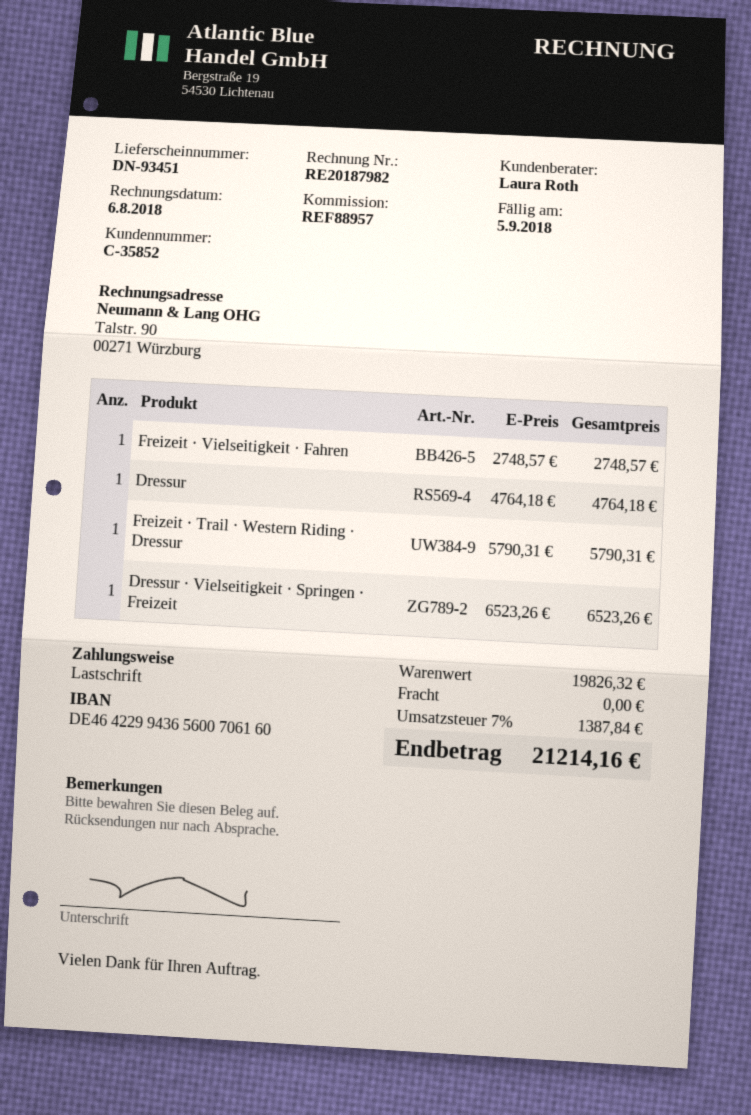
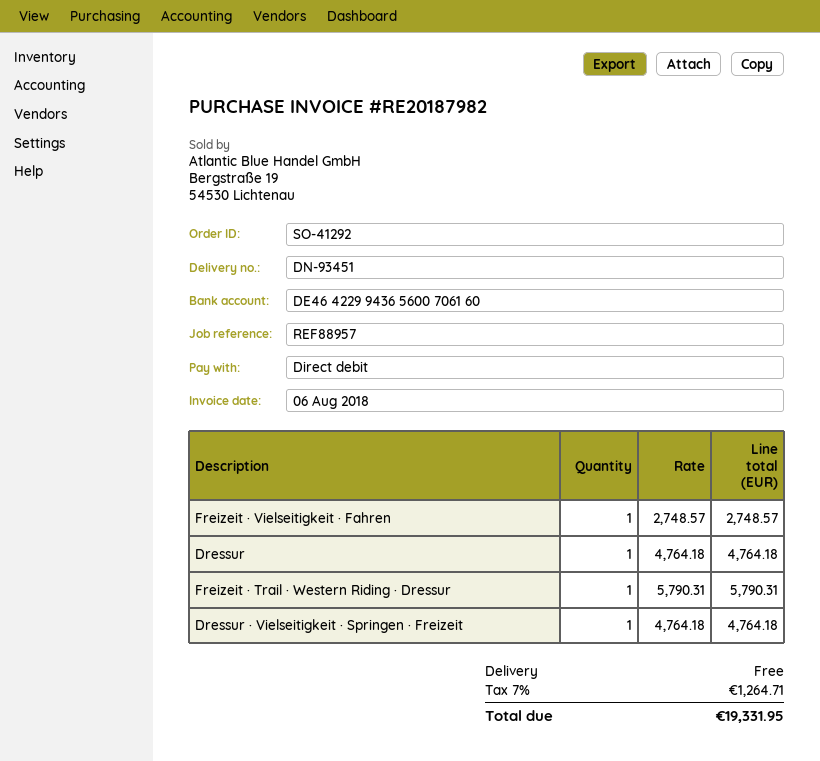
Dressur · Vielseitigkeit · Springen · Freizeit: 1 x 6523.26 = 6523.26 -> 1 x 4764.18 = 4764.18
tax: 7% = 1387.84 -> 7% = 1264.71
total: 21214.16 -> 19331.95

